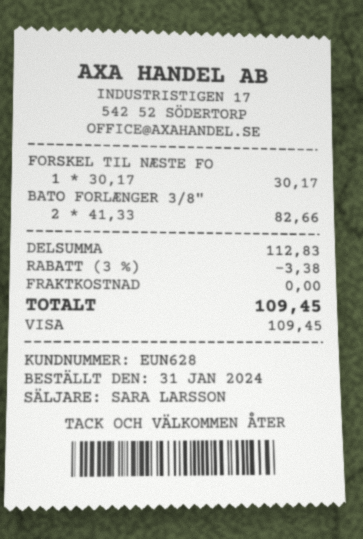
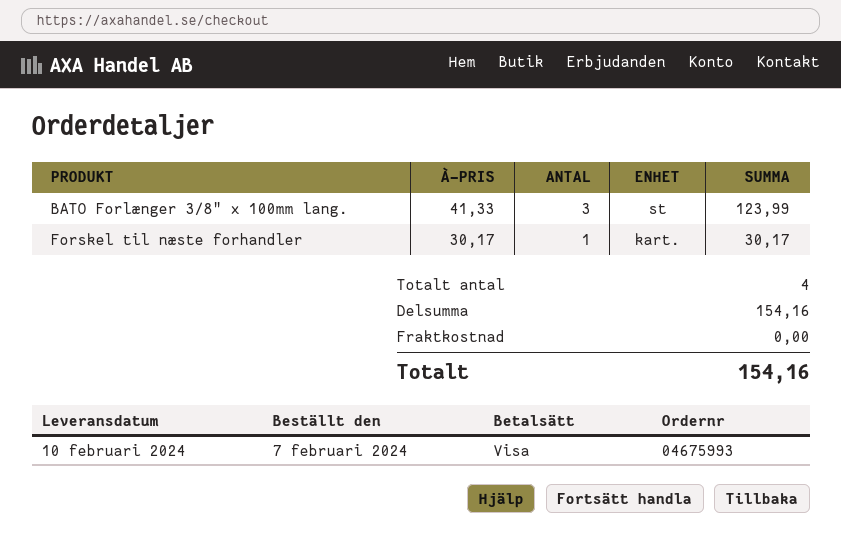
order date: 2024-01-31 -> 2024-02-07
BATO FORLÆNGER 3/8": 2 x 41.33 = 82.66 -> 3 x 41.33 = 123.99
subtotal: 112.83 -> 154.16
discount: 3% = 3.38 -> none
total: 109.45 -> 154.16

